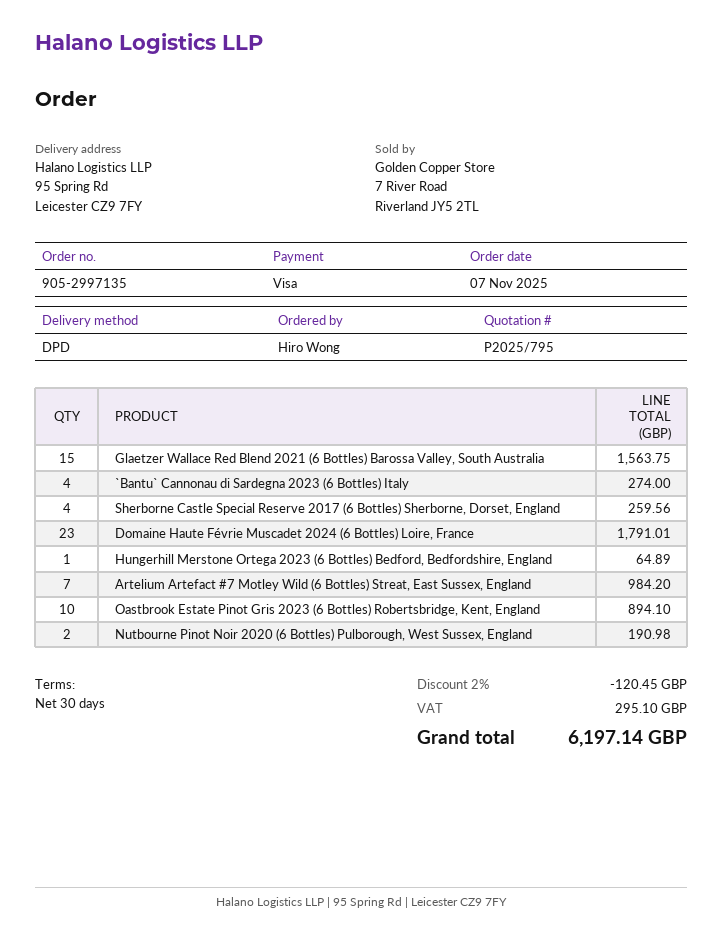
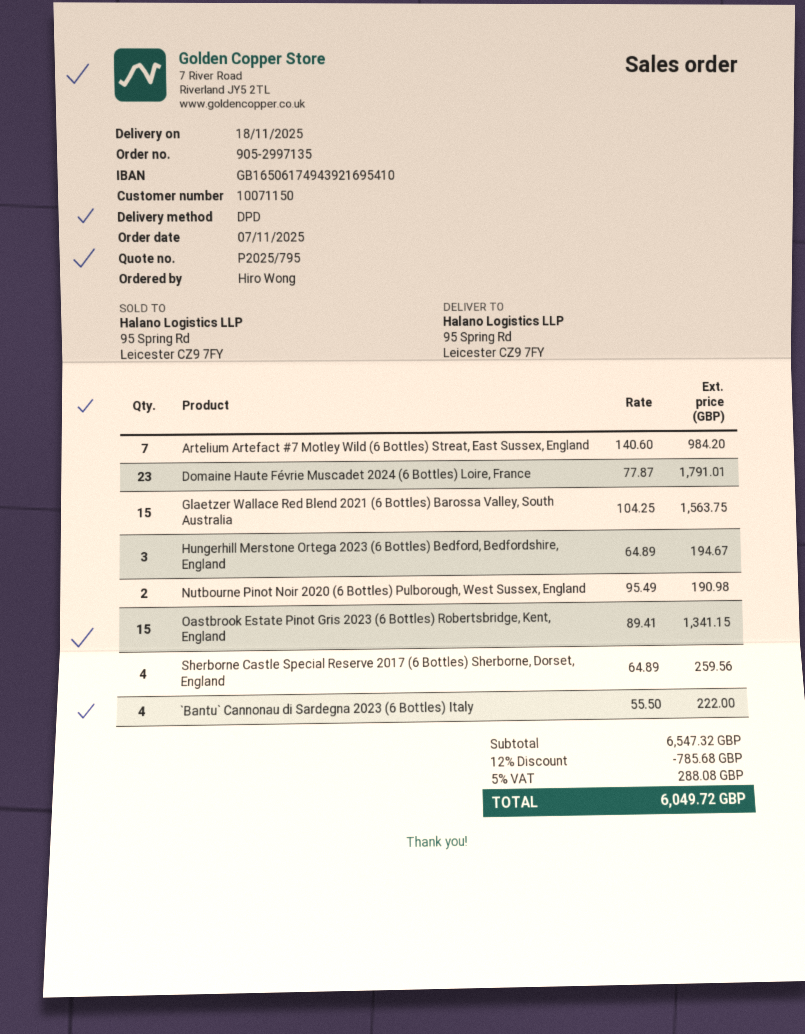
`Bantu` Cannonau di Sardegna 2023 (6 Bottles) Italy: 4 for 274.00 -> 4 for 222.00
Hungerhill Merstone Ortega 2023 (6 Bottles) Bedford, Bedfordshire, England: 1 for 64.89 -> 3 for 194.67
Oastbrook Estate Pinot Gris 2023 (6 Bottles) Robertsbridge, Kent, England: 10 for 894.10 -> 15 for 1341.15
discount: 2% = 120.45 -> 12% = 785.68
tax: 295.10 -> 288.08
total: 6197.14 -> 6049.72

